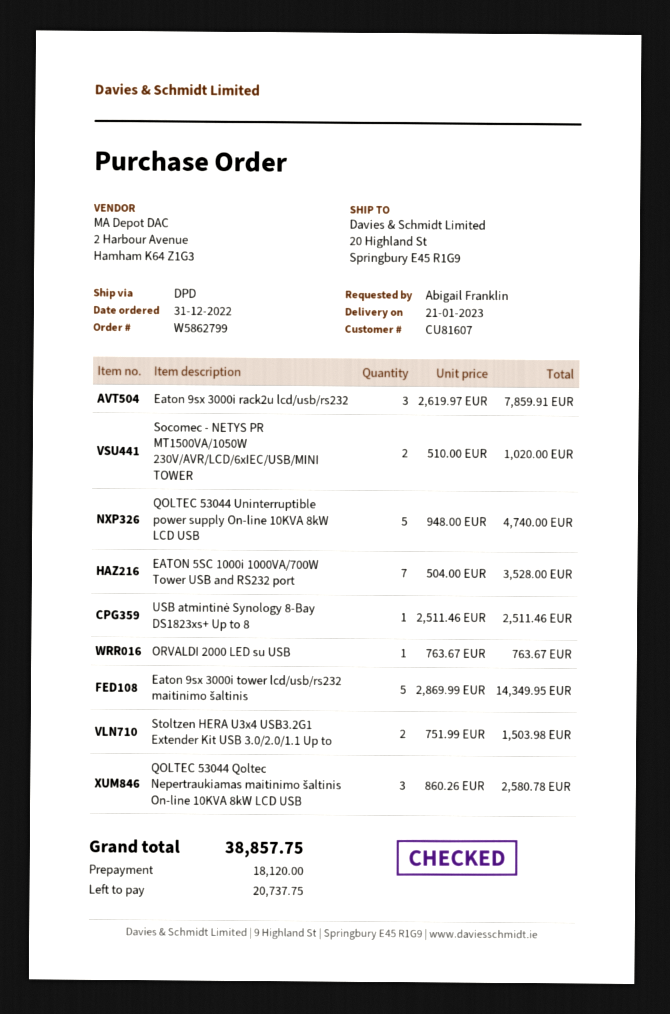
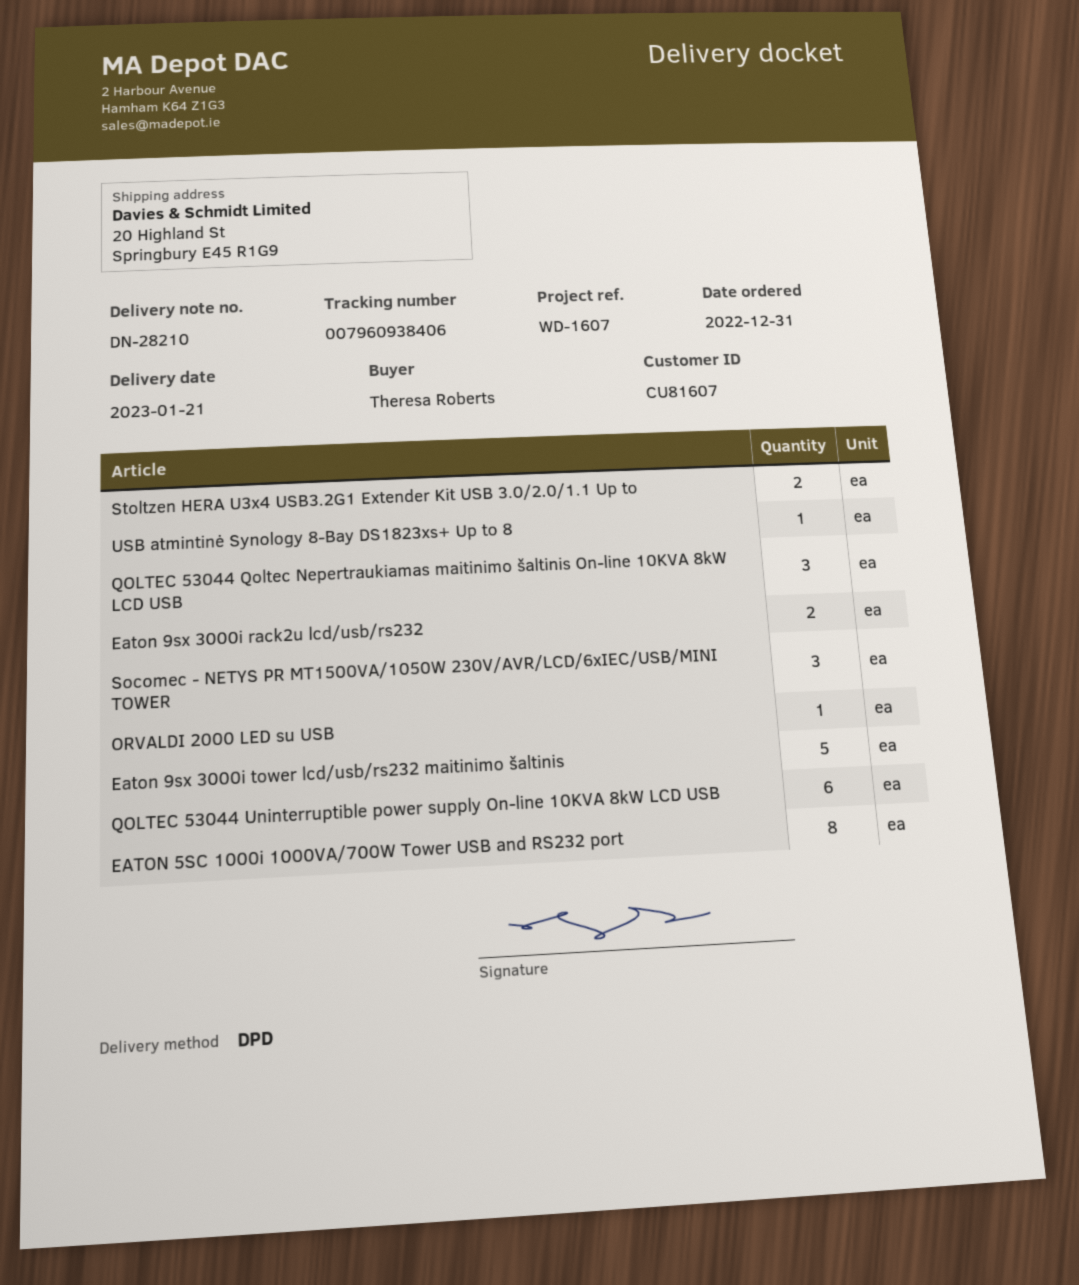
ordered by: Abigail Franklin -> Theresa Roberts
Eaton 9sx 3000i rack2u lcd/usb/rs232: 3 -> 2
Socomec - NETYS PR MT1500VA/1050W 230V/AVR/LCD/6xIEC/USB/MINI TOWER: 2 -> 3
QOLTEC 53044 Uninterruptible power supply On-line 10KVA 8kW LCD USB: 5 -> 6
EATON 5SC 1000i 1000VA/700W Tower USB and RS232 port: 7 -> 8

